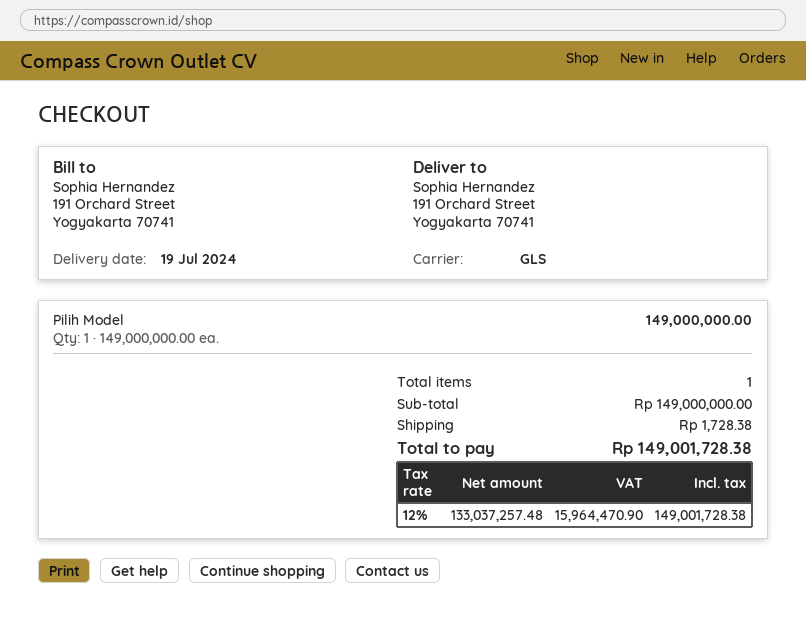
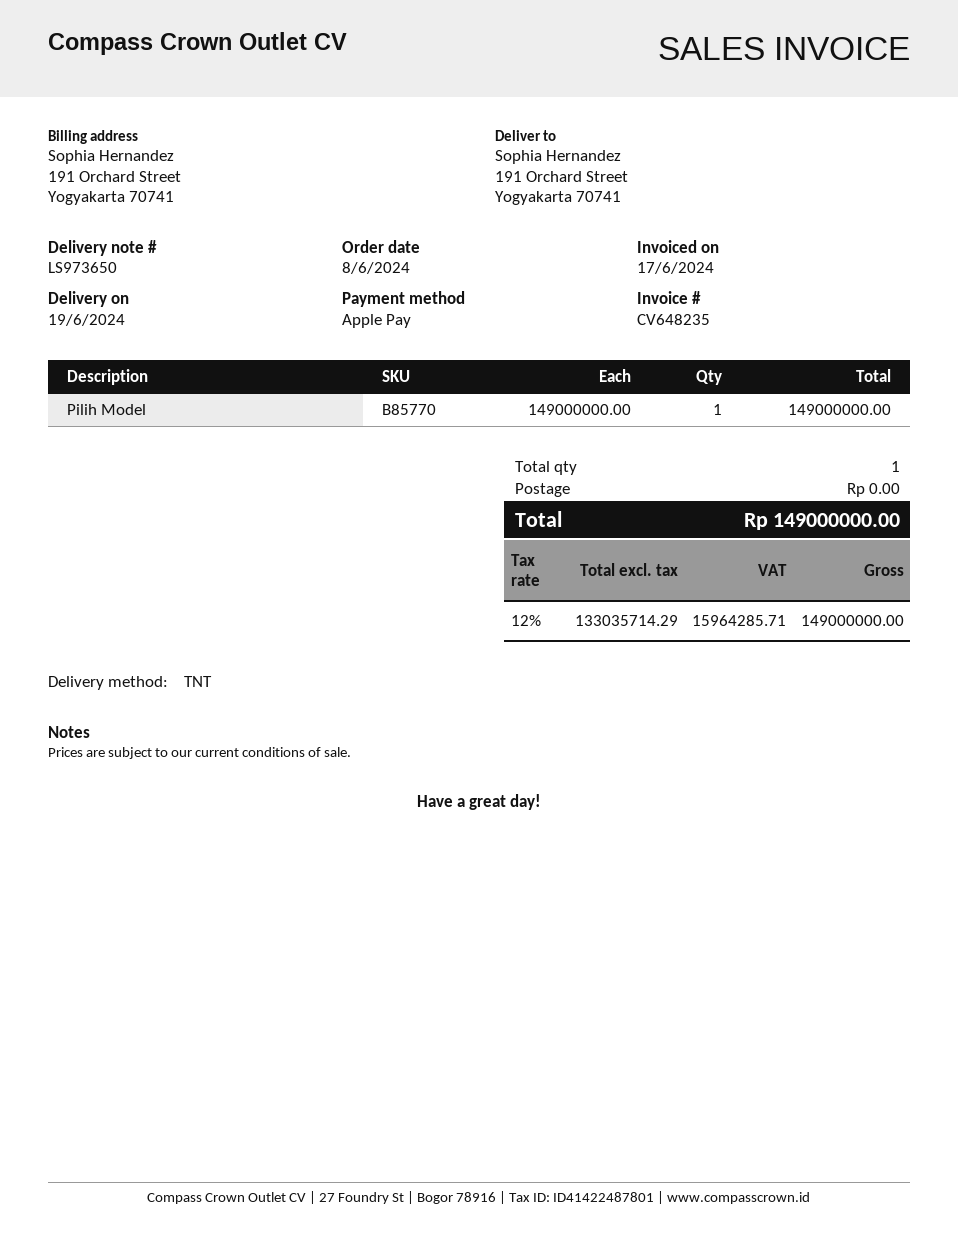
delivery date: 2024-07-19 -> 2024-06-19
shipping method: GLS -> TNT
shipping: 1728.38 -> 0.00
net: 133037257.48 -> 133035714.29
tax: 12% = 15964470.90 -> 12% = 15964285.71
total: 149001728.38 -> 149000000.00

